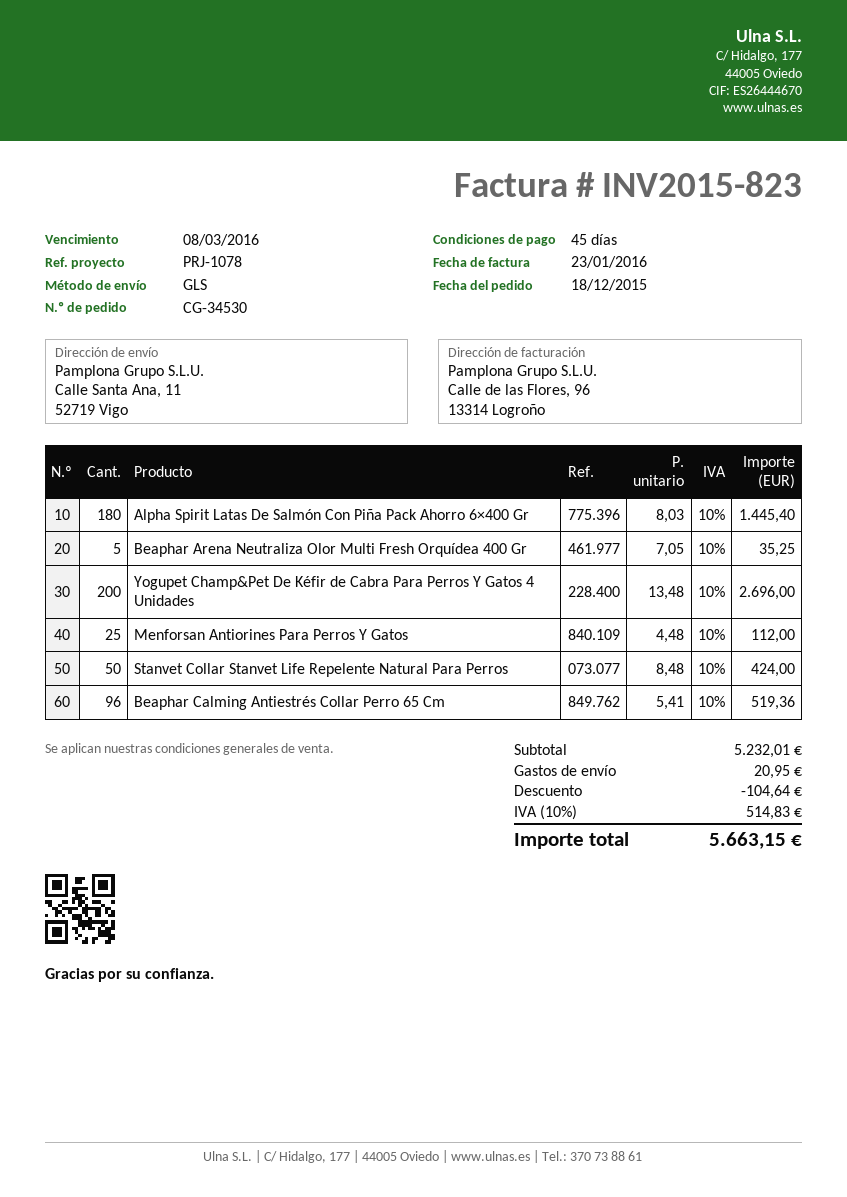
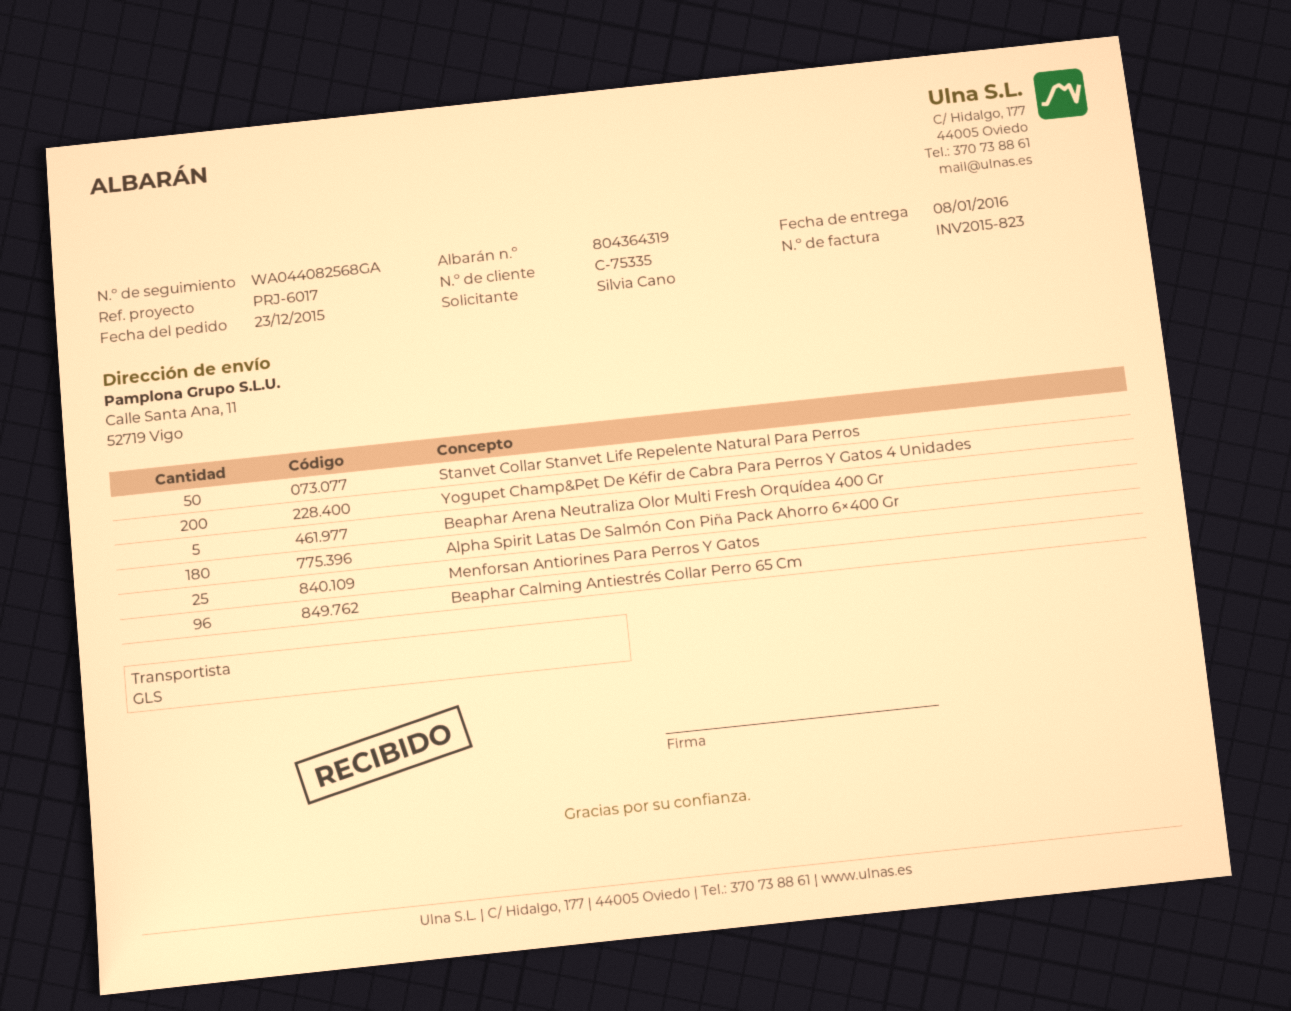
order date: 2015-12-18 -> 2015-12-23
reference: PRJ-1078 -> PRJ-6017

